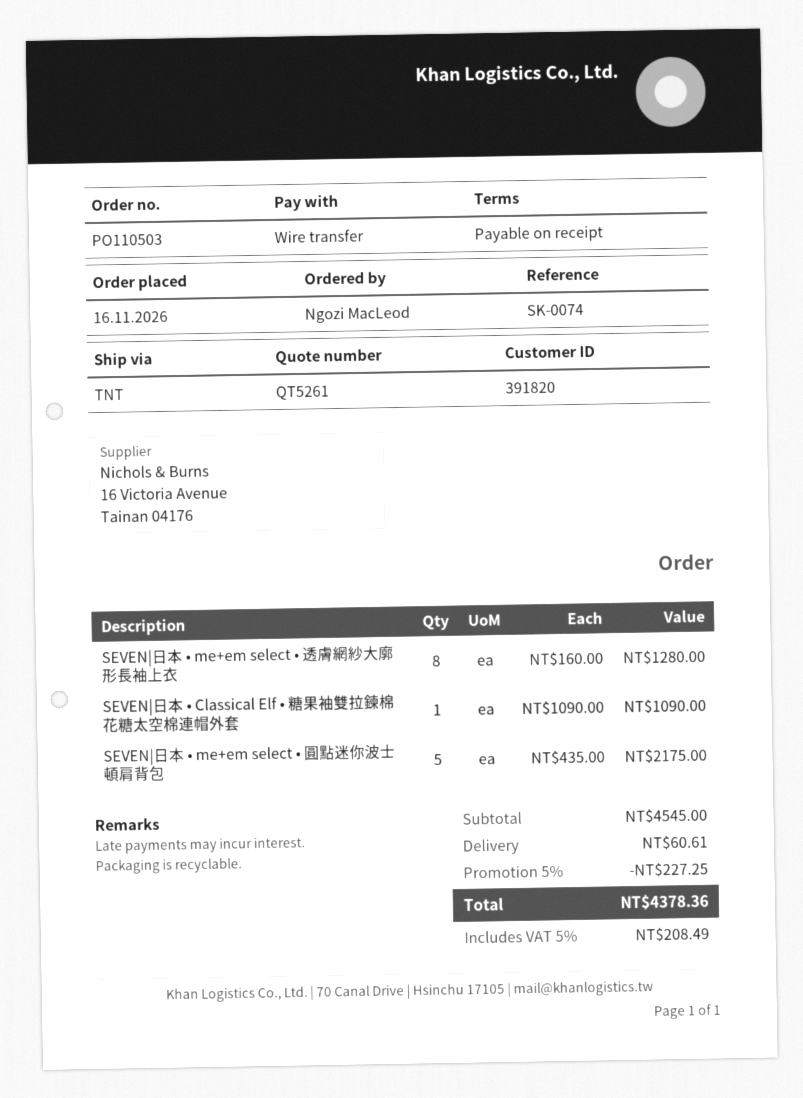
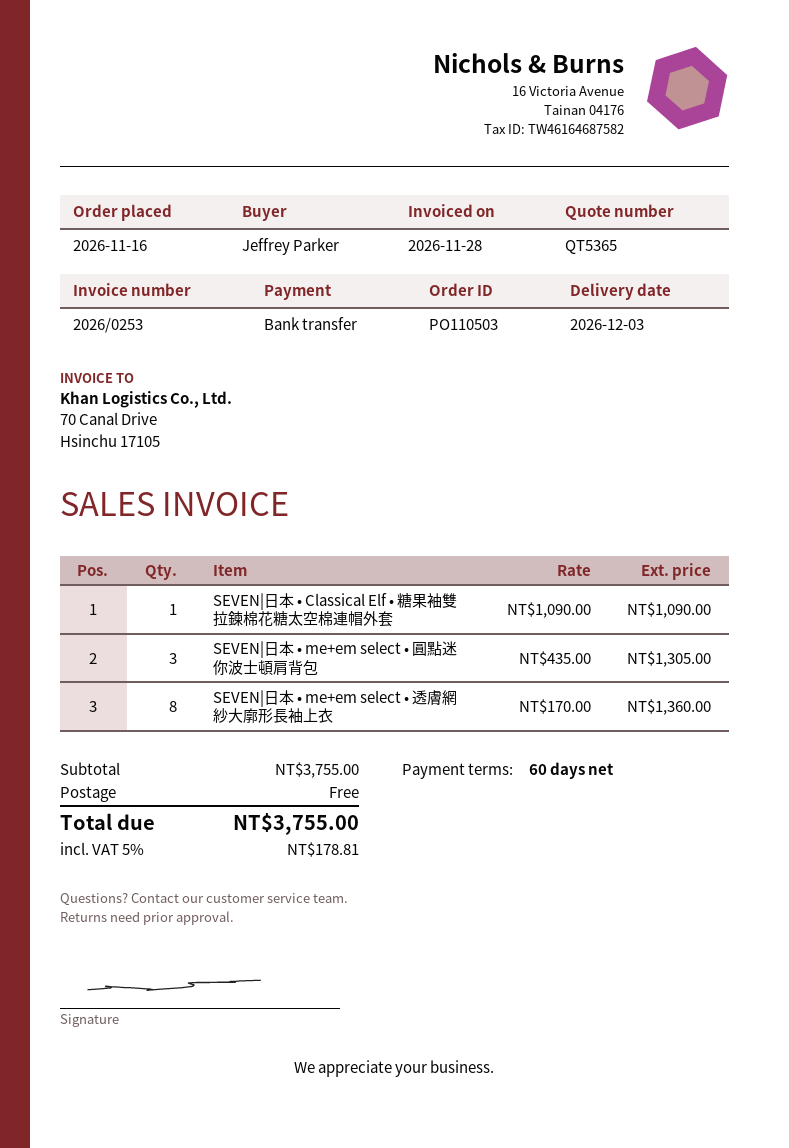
quote number: QT5261 -> QT5365
payment terms: on receipt -> 60 days
ordered by: Ngozi MacLeod -> Jeffrey Parker
SEVEN|日本 • me+em select • 透膚網紗大廓形長袖上衣: 8 x 160.00 = 1280.00 -> 8 x 170.00 = 1360.00
SEVEN|日本 • me+em select • 圓點迷你波士頓肩背包: 5 x 435.00 = 2175.00 -> 3 x 435.00 = 1305.00
subtotal: 4545.00 -> 3755.00
discount: 5% = 227.25 -> none
shipping: 60.61 -> 0.00
tax: 5% = 208.49 -> 5% = 178.81
total: 4378.36 -> 3755.00

